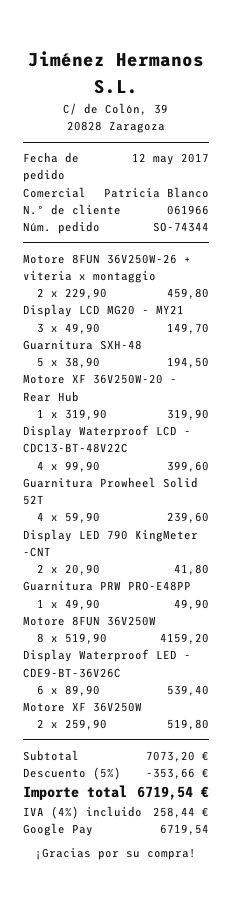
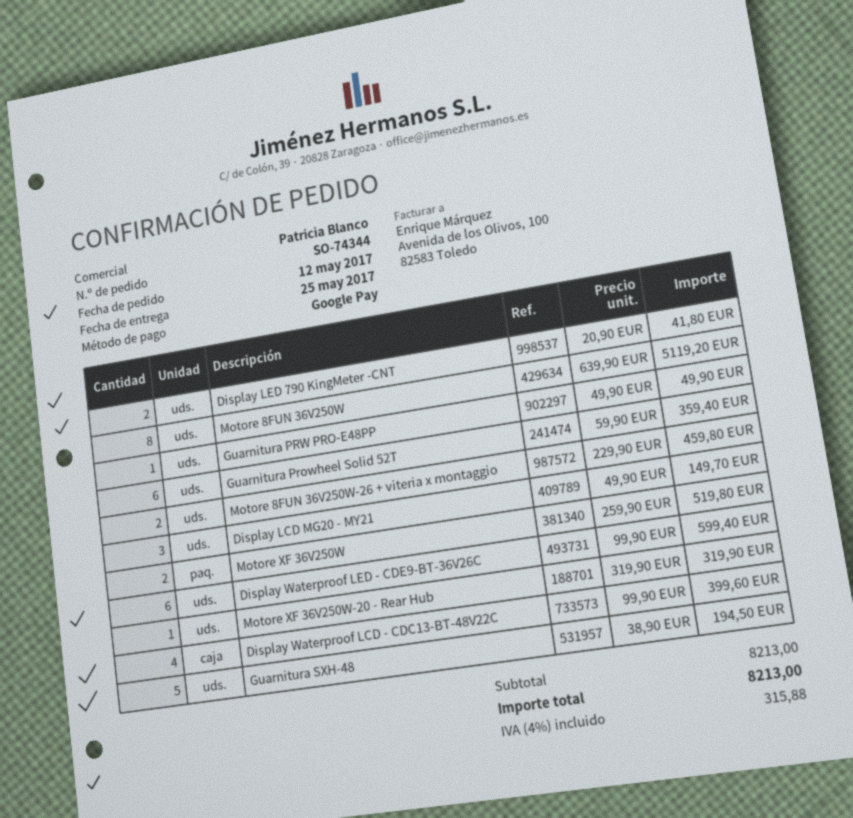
Guarnitura Prowheel Solid 52T: 4 x 59.90 = 239.60 -> 6 x 59.90 = 359.40
Motore 8FUN 36V250W: 8 x 519.90 = 4159.20 -> 8 x 639.90 = 5119.20
Display Waterproof LED - CDE9-BT-36V26C: 6 x 89.90 = 539.40 -> 6 x 99.90 = 599.40
subtotal: 7073.20 -> 8213.00
discount: 5% = 353.66 -> none
tax: 4% = 258.44 -> 4% = 315.88
total: 6719.54 -> 8213.00

